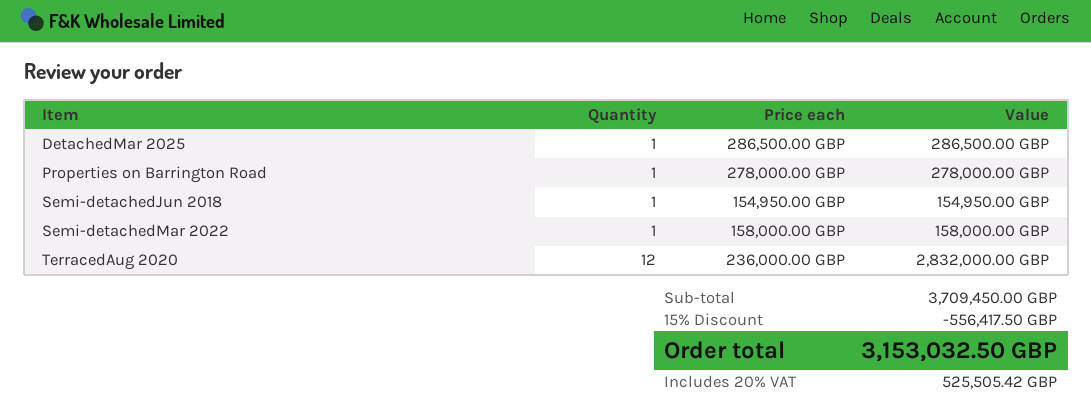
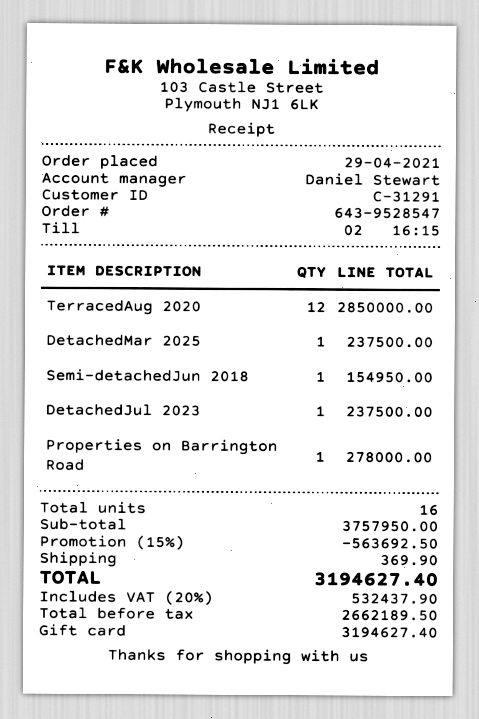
DetachedMar 2025: 1 for 286500.00 -> 1 for 237500.00
Semi-detachedMar 2022: 1 for 158000.00 -> none
TerracedAug 2020: 12 for 2832000.00 -> 12 for 2850000.00
DetachedJul 2023: none -> 1 for 237500.00
subtotal: 3709450.00 -> 3757950.00
discount: 15% = 556417.50 -> 15% = 563692.50
shipping: none -> 369.90
tax: 20% = 525505.42 -> 20% = 532437.90
total: 3153032.50 -> 3194627.40

